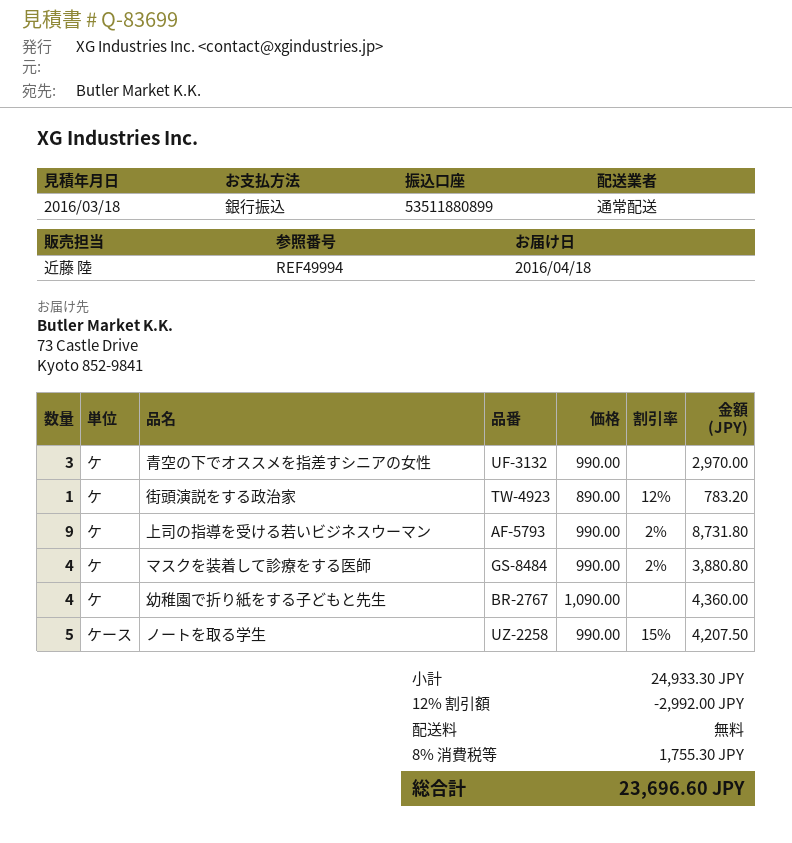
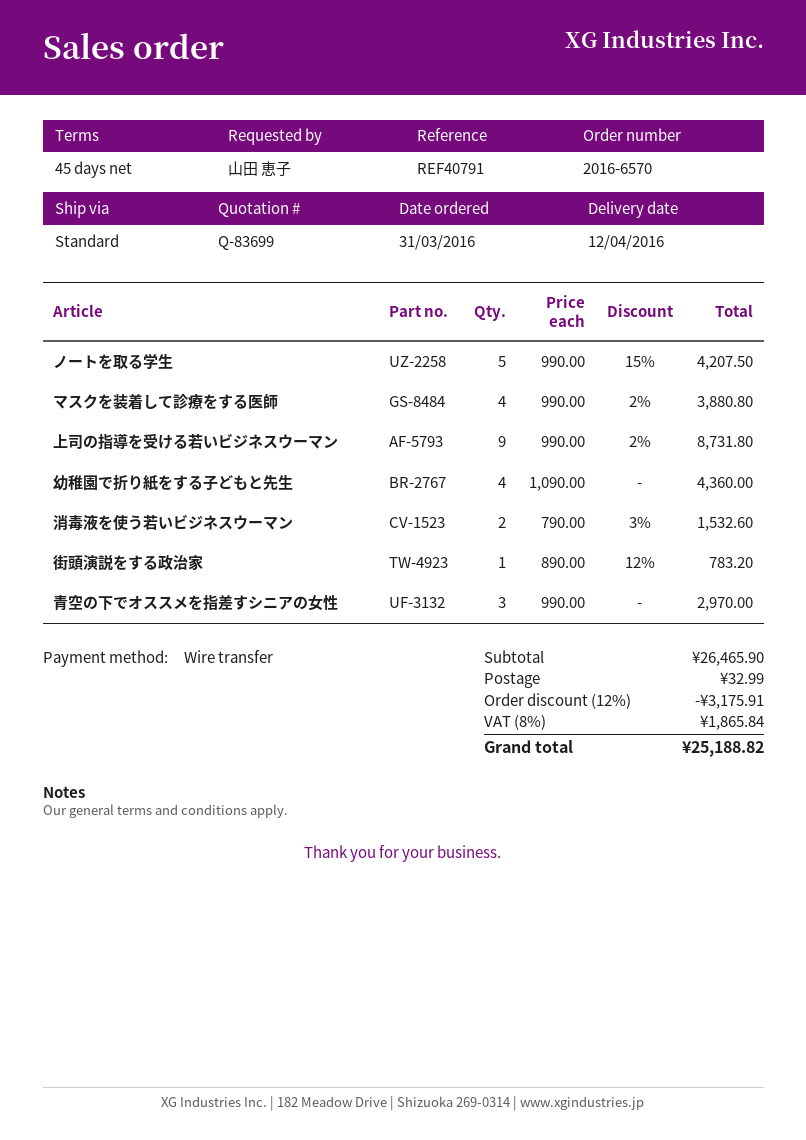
delivery date: 2016-04-18 -> 2016-04-12
reference: REF49994 -> REF40791
消毒液を使う若いビジネスウーマン: none -> 2 x 790.00 - 3% = 1532.60
subtotal: 24933.30 -> 26465.90
discount: 12% = 2992.00 -> 12% = 3175.91
shipping: 0.00 -> 32.99
tax: 8% = 1755.30 -> 8% = 1865.84
total: 23696.60 -> 25188.82

